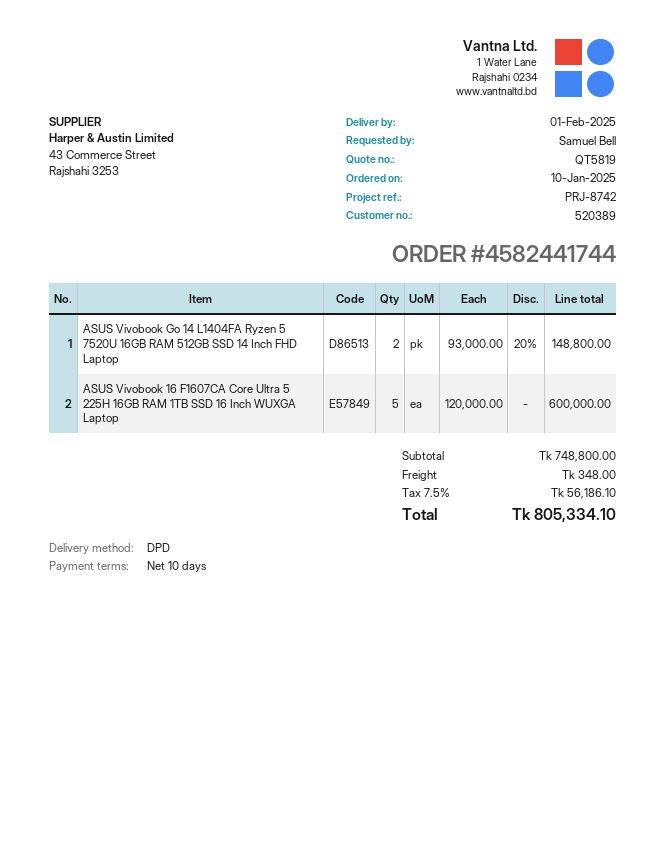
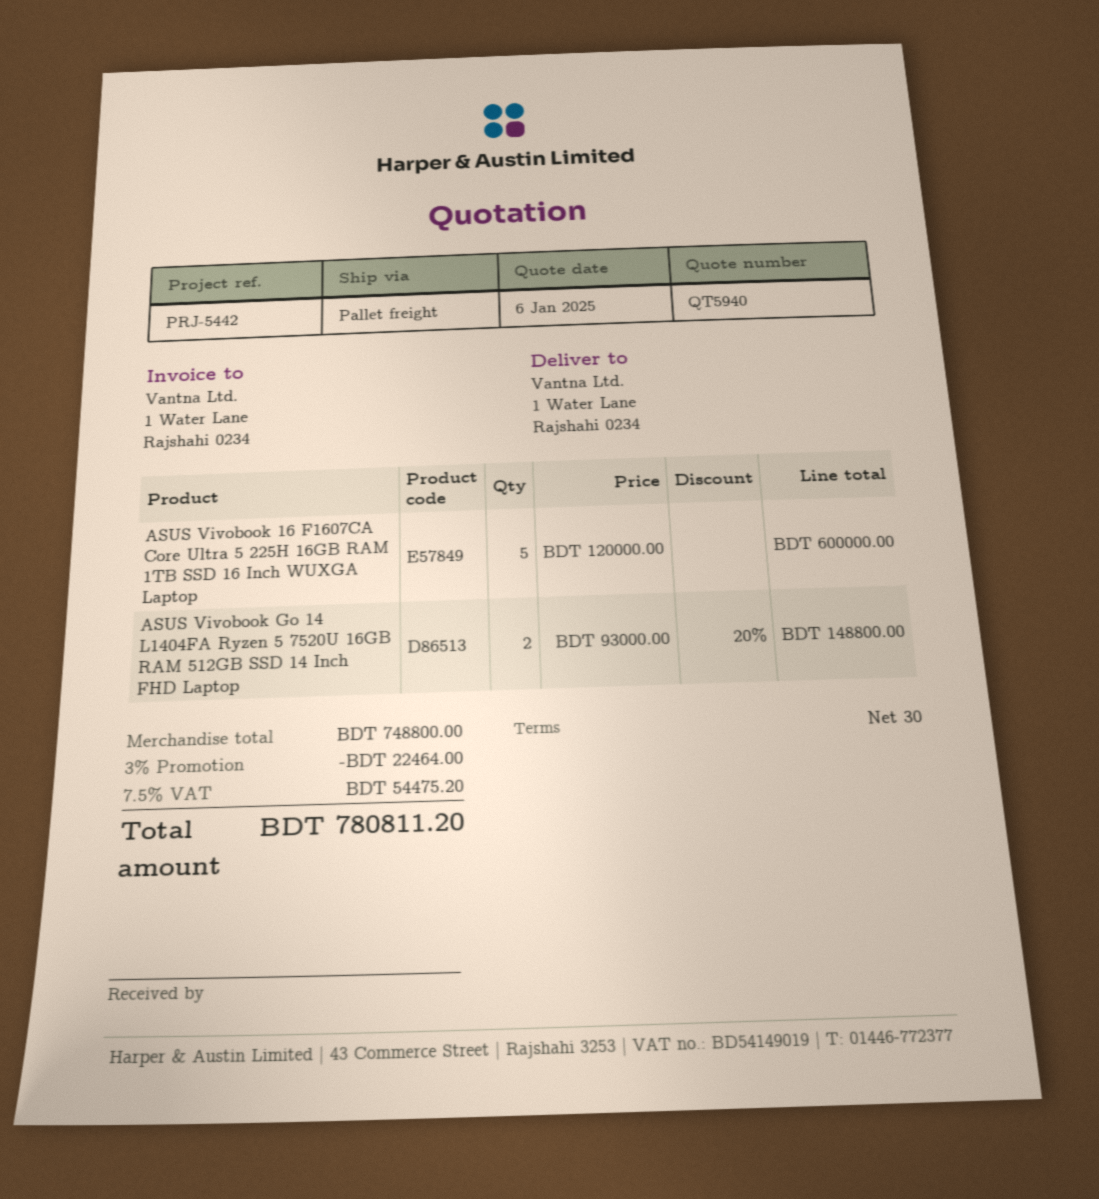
quote number: QT5819 -> QT5940
payment terms: 10 days -> 30 days
reference: PRJ-8742 -> PRJ-5442
shipping method: DPD -> pallet freight
discount: none -> 3% = 22464.00
shipping: 348.00 -> none
tax: 7.5% = 56186.10 -> 7.5% = 54475.20
total: 805334.10 -> 780811.20

